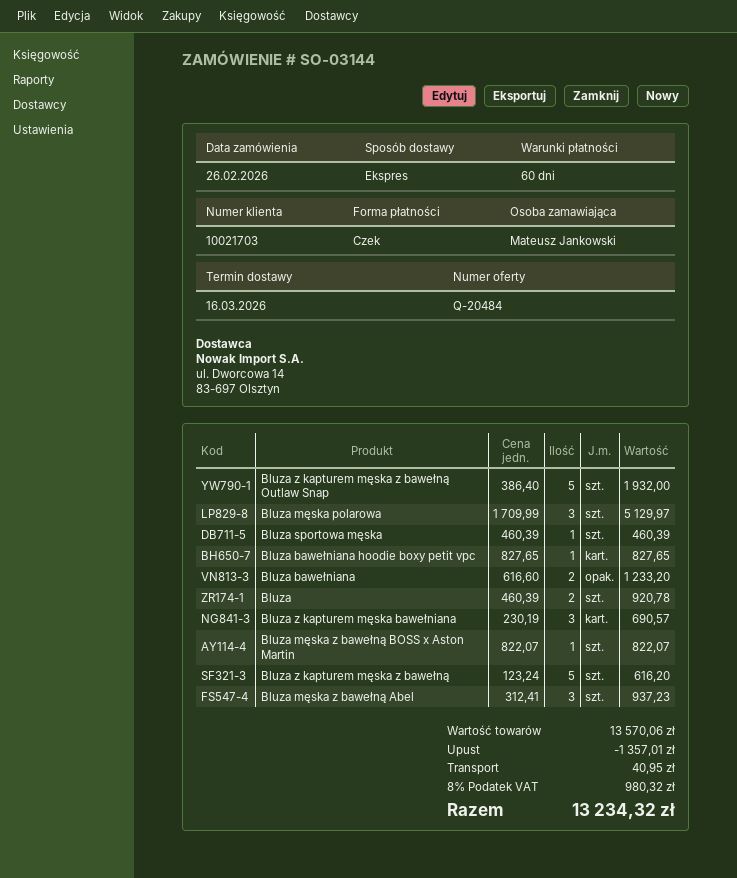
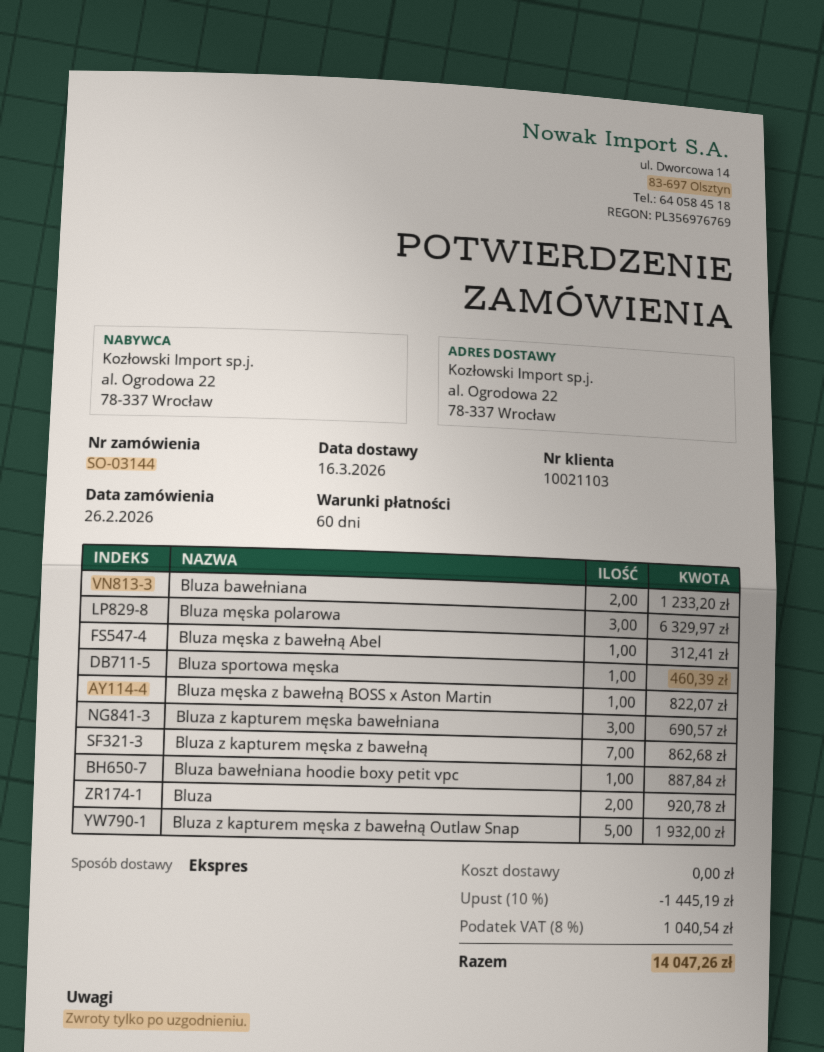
customer number: 10021703 -> 10021103
Bluza męska polarowa: 3 for 5129.97 -> 3 for 6329.97
Bluza bawełniana hoodie boxy petit vpc: 1 for 827.65 -> 1 for 887.84
Bluza z kapturem męska z bawełną: 5 for 616.20 -> 7 for 862.68
Bluza męska z bawełną Abel: 3 for 937.23 -> 1 for 312.41
discount: 1357.01 -> 1445.19
shipping: 40.95 -> 0.00
tax: 8% = 980.32 -> 8% = 1040.54
total: 13234.32 -> 14047.26

